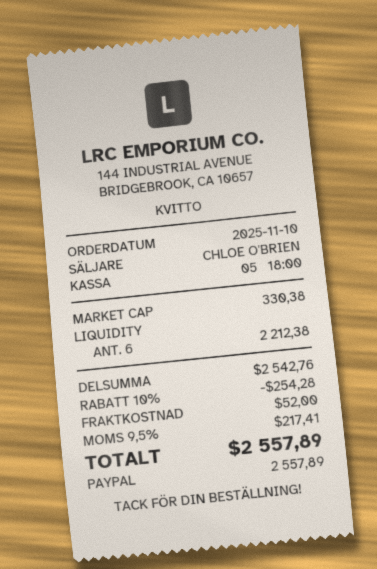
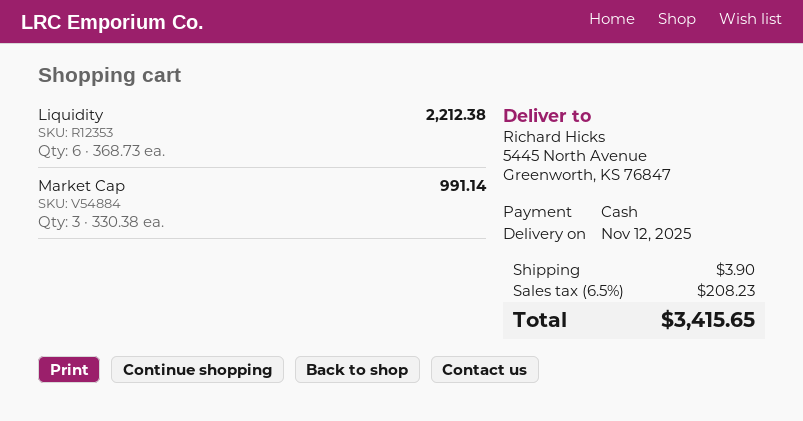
payment method: PayPal -> cash
MARKET CAP: 1 for 330.38 -> 3 for 991.14
discount: 10% = 254.28 -> none
shipping: 52.00 -> 3.90
tax: 9.5% = 217.41 -> 6.5% = 208.23
total: 2557.89 -> 3415.65

